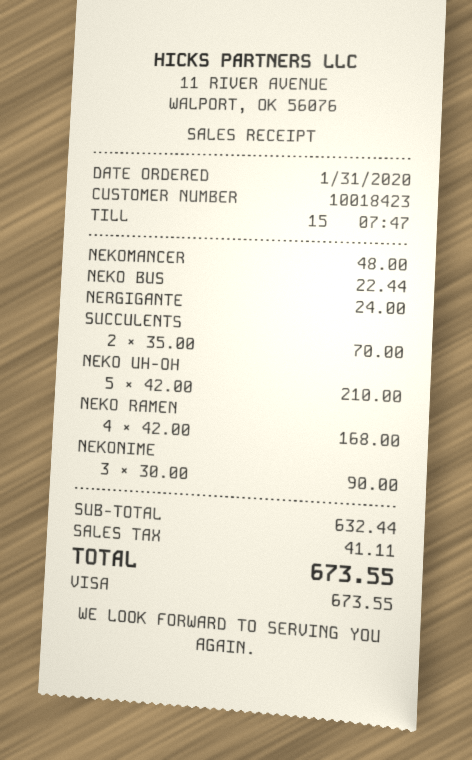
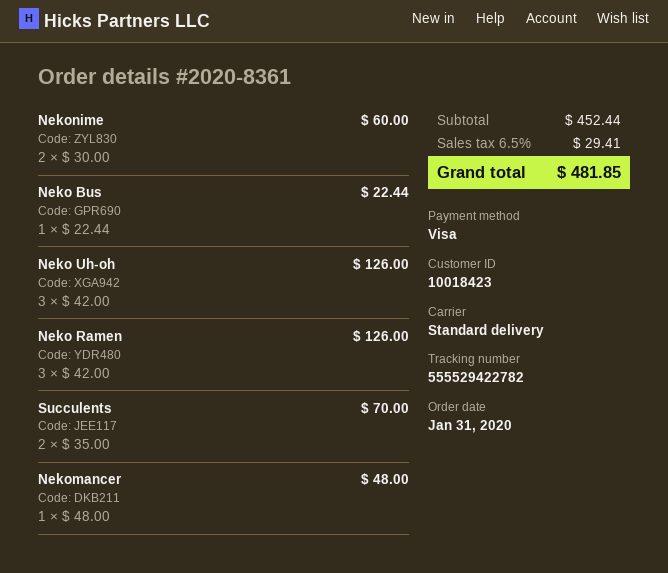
NERGIGANTE: 1 x 24.00 = 24.00 -> none
NEKO UH-OH: 5 x 42.00 = 210.00 -> 3 x 42.00 = 126.00
NEKO RAMEN: 4 x 42.00 = 168.00 -> 3 x 42.00 = 126.00
NEKONIME: 3 x 30.00 = 90.00 -> 2 x 30.00 = 60.00
subtotal: 632.44 -> 452.44
tax: 41.11 -> 29.41
total: 673.55 -> 481.85

